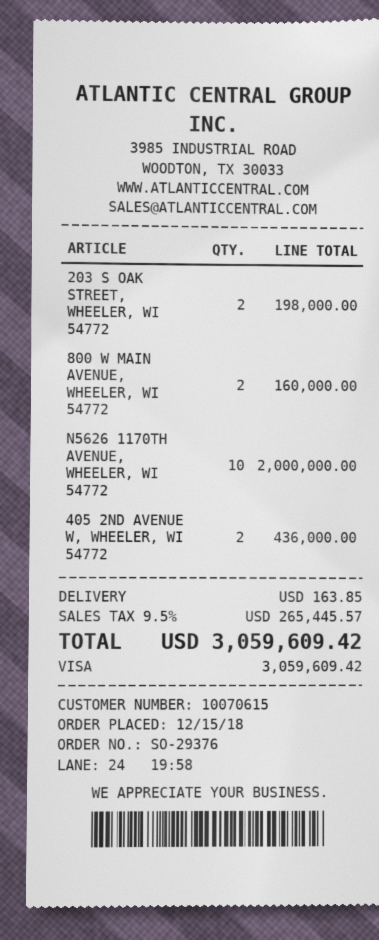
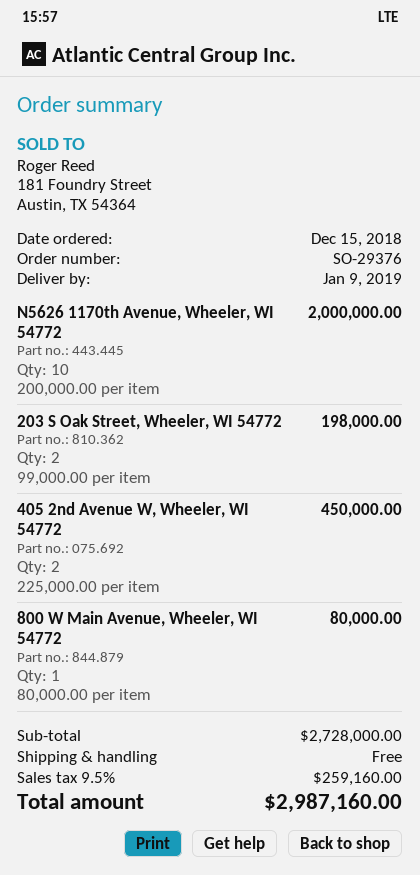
800 W MAIN AVENUE, WHEELER, WI 54772: 2 for 160000.00 -> 1 for 80000.00
405 2ND AVENUE W, WHEELER, WI 54772: 2 for 436000.00 -> 2 for 450000.00
shipping: 163.85 -> 0.00
tax: 9.5% = 265445.57 -> 9.5% = 259160.00
total: 3059609.42 -> 2987160.00

